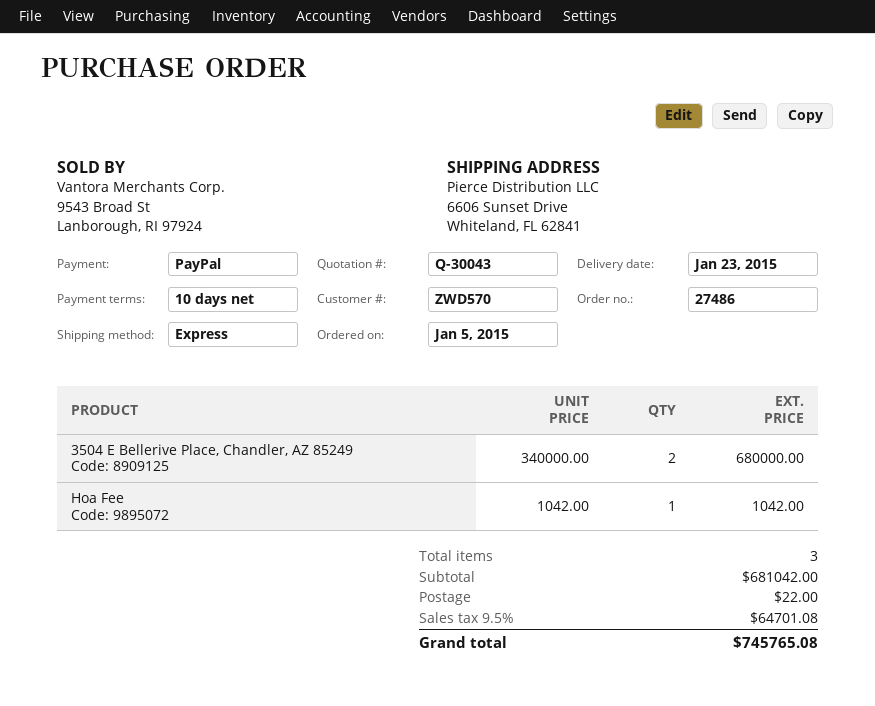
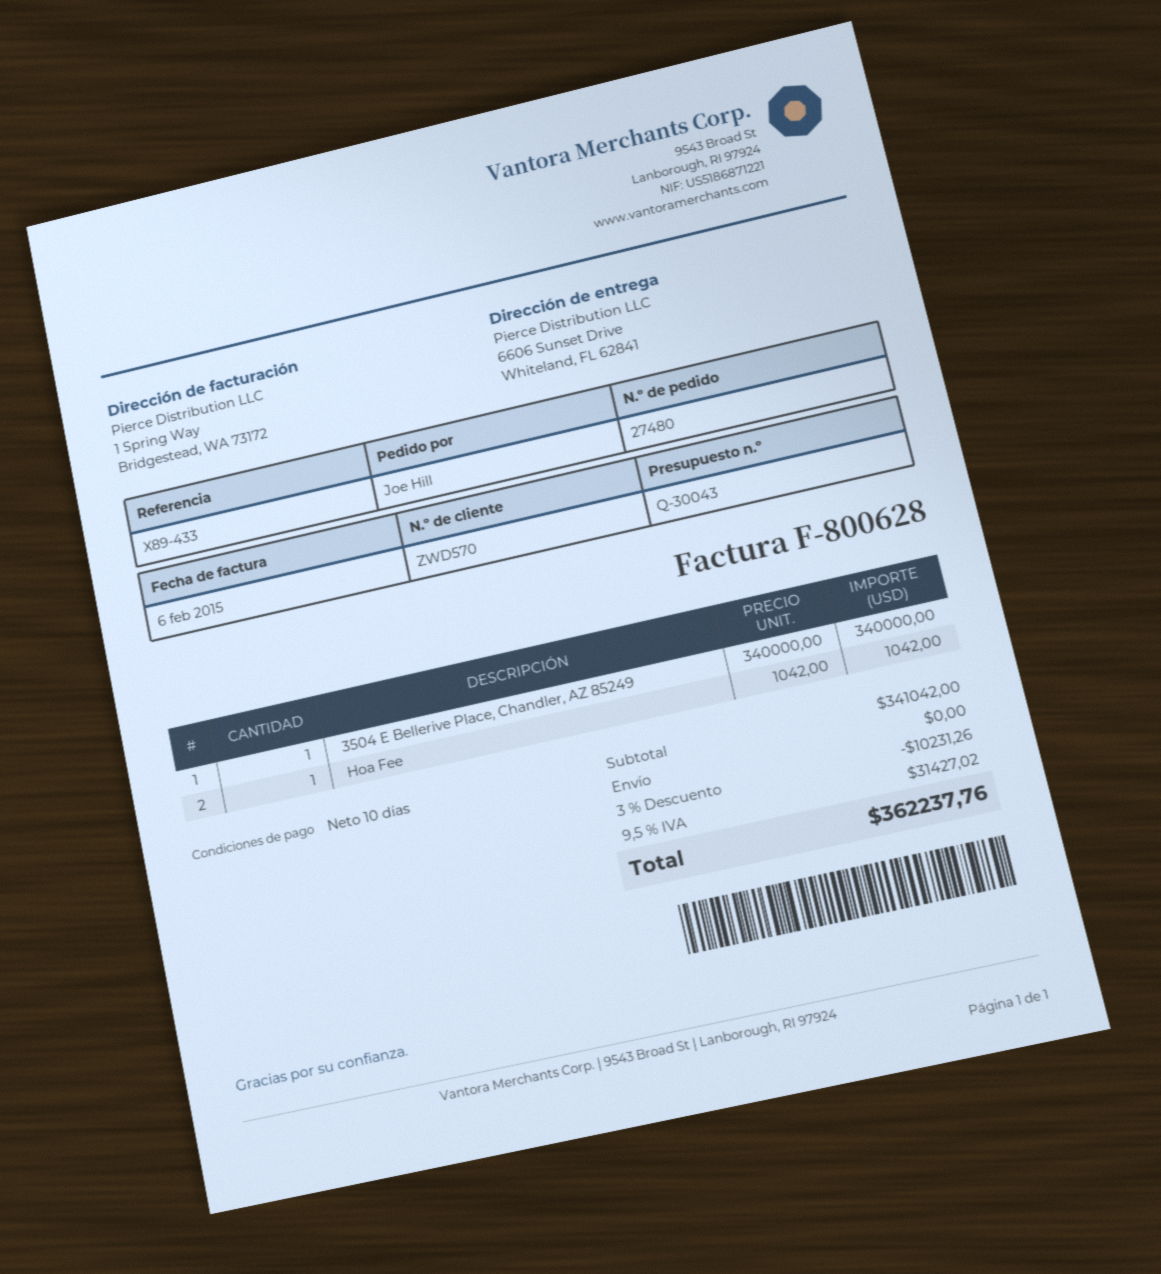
order number: 27486 -> 27480
3504 E Bellerive Place, Chandler, AZ 85249: 2 x 340000.00 = 680000.00 -> 1 x 340000.00 = 340000.00
subtotal: 681042.00 -> 341042.00
discount: none -> 3% = 10231.26
shipping: 22.00 -> 0.00
tax: 9.5% = 64701.08 -> 9.5% = 31427.02
total: 745765.08 -> 362237.76

